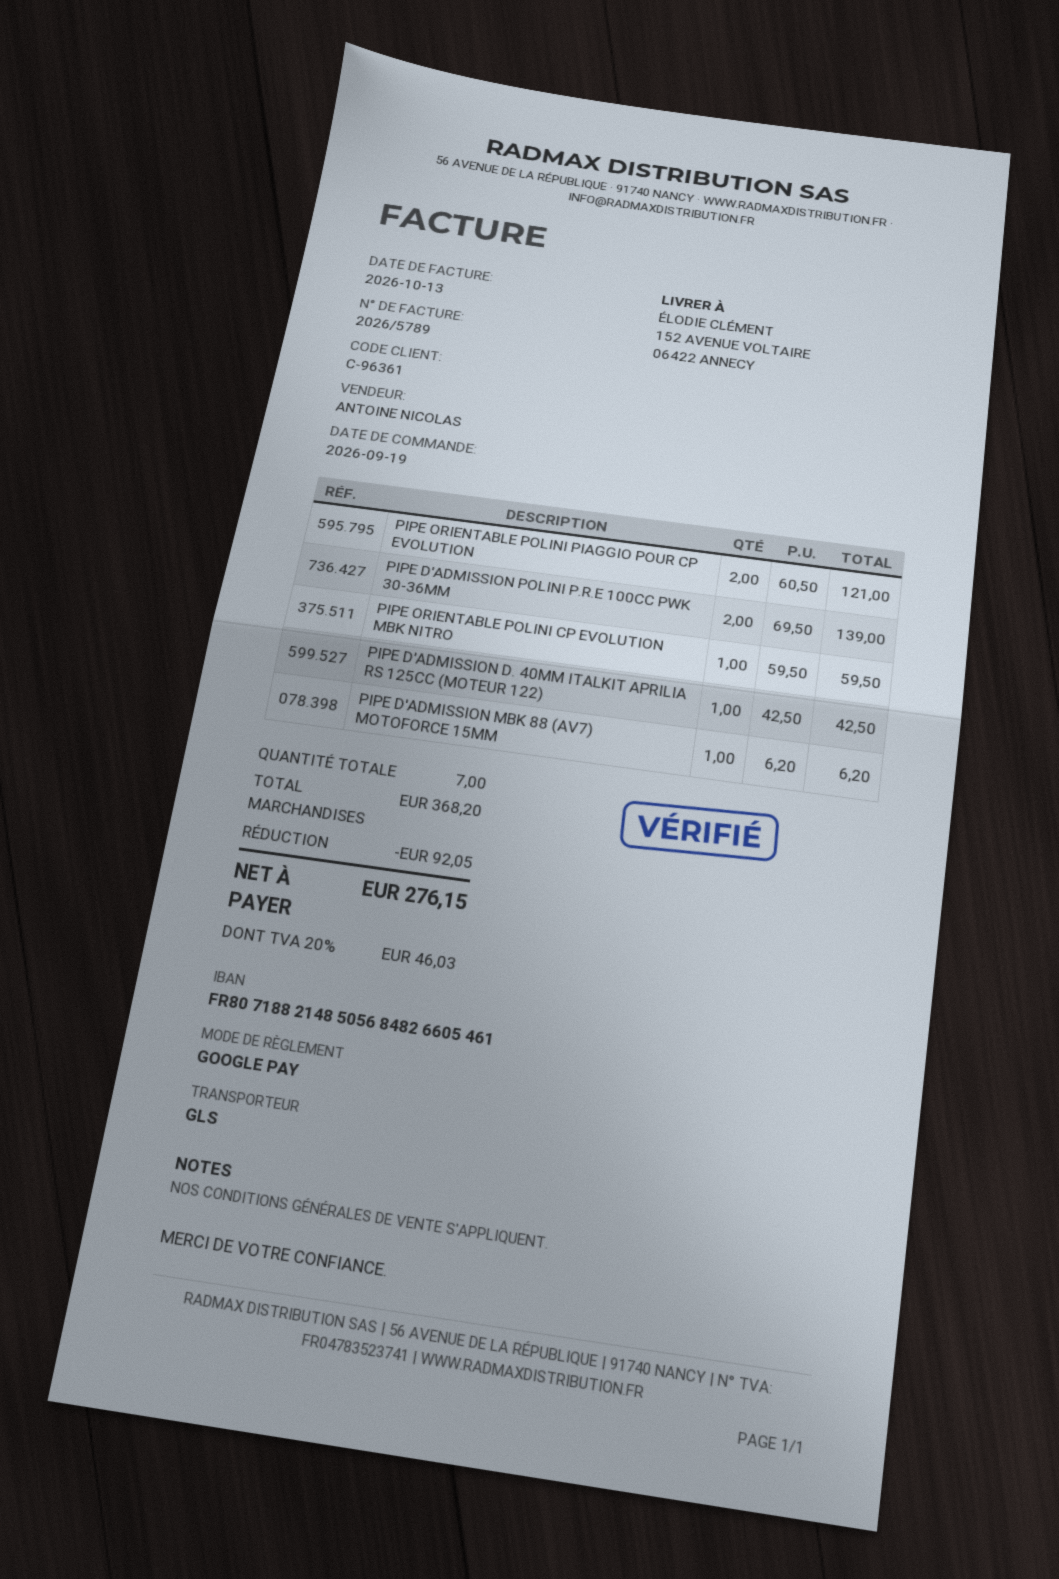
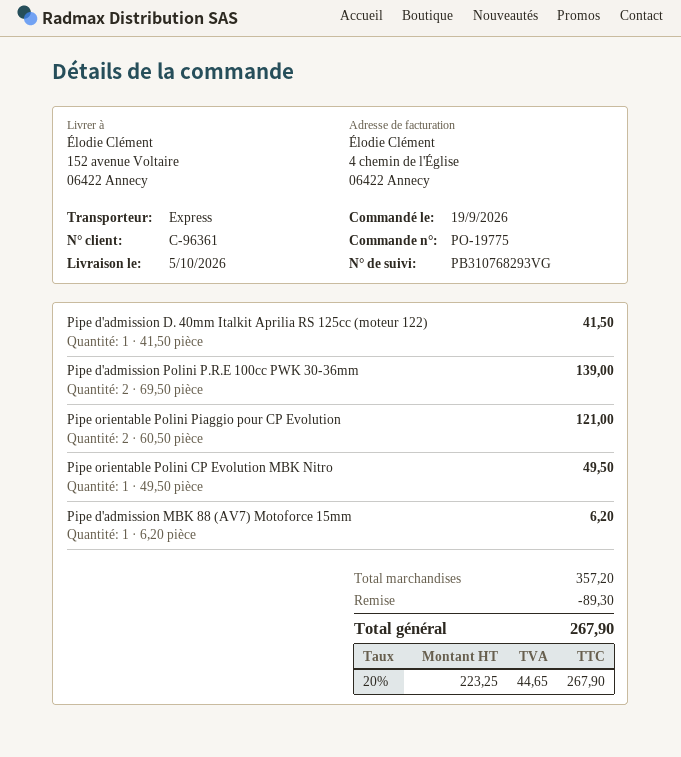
shipping method: GLS -> express
PIPE ORIENTABLE POLINI CP EVOLUTION MBK NITRO: 1 x 59.50 = 59.50 -> 1 x 49.50 = 49.50
PIPE D'ADMISSION D. 40MM ITALKIT APRILIA RS 125CC (MOTEUR 122): 1 x 42.50 = 42.50 -> 1 x 41.50 = 41.50
subtotal: 368.20 -> 357.20
discount: 92.05 -> 89.30
tax: 20% = 46.03 -> 20% = 44.65
total: 276.15 -> 267.90

